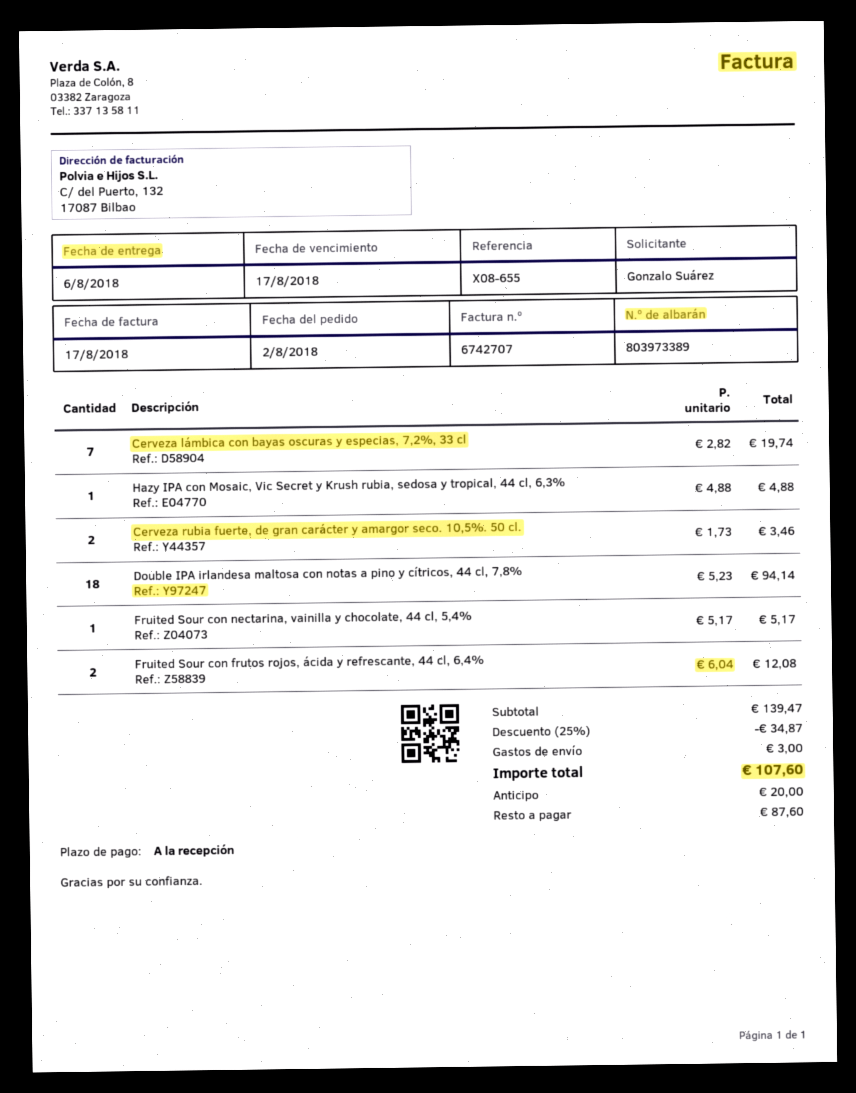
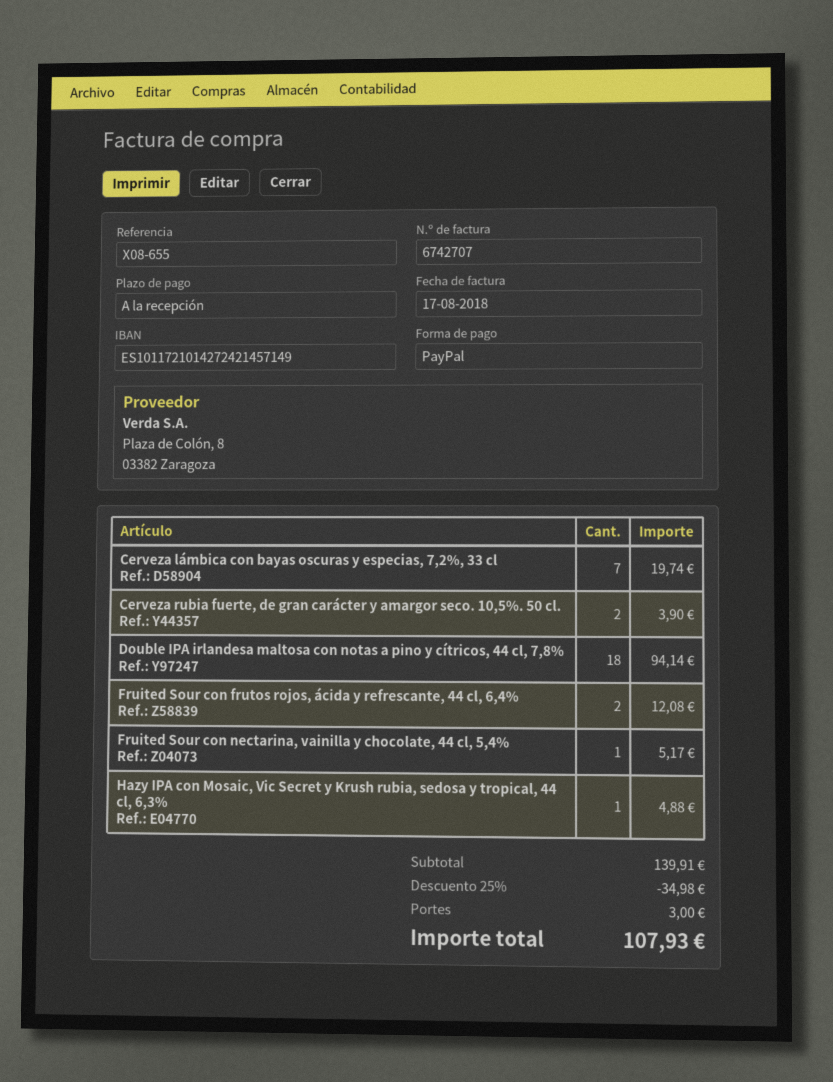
Cerveza rubia fuerte, de gran carácter y amargor seco. 10,5%. 50 cl.: 2 for 3.46 -> 2 for 3.90
subtotal: 139.47 -> 139.91
discount: 25% = 34.87 -> 25% = 34.98
total: 107.60 -> 107.93

